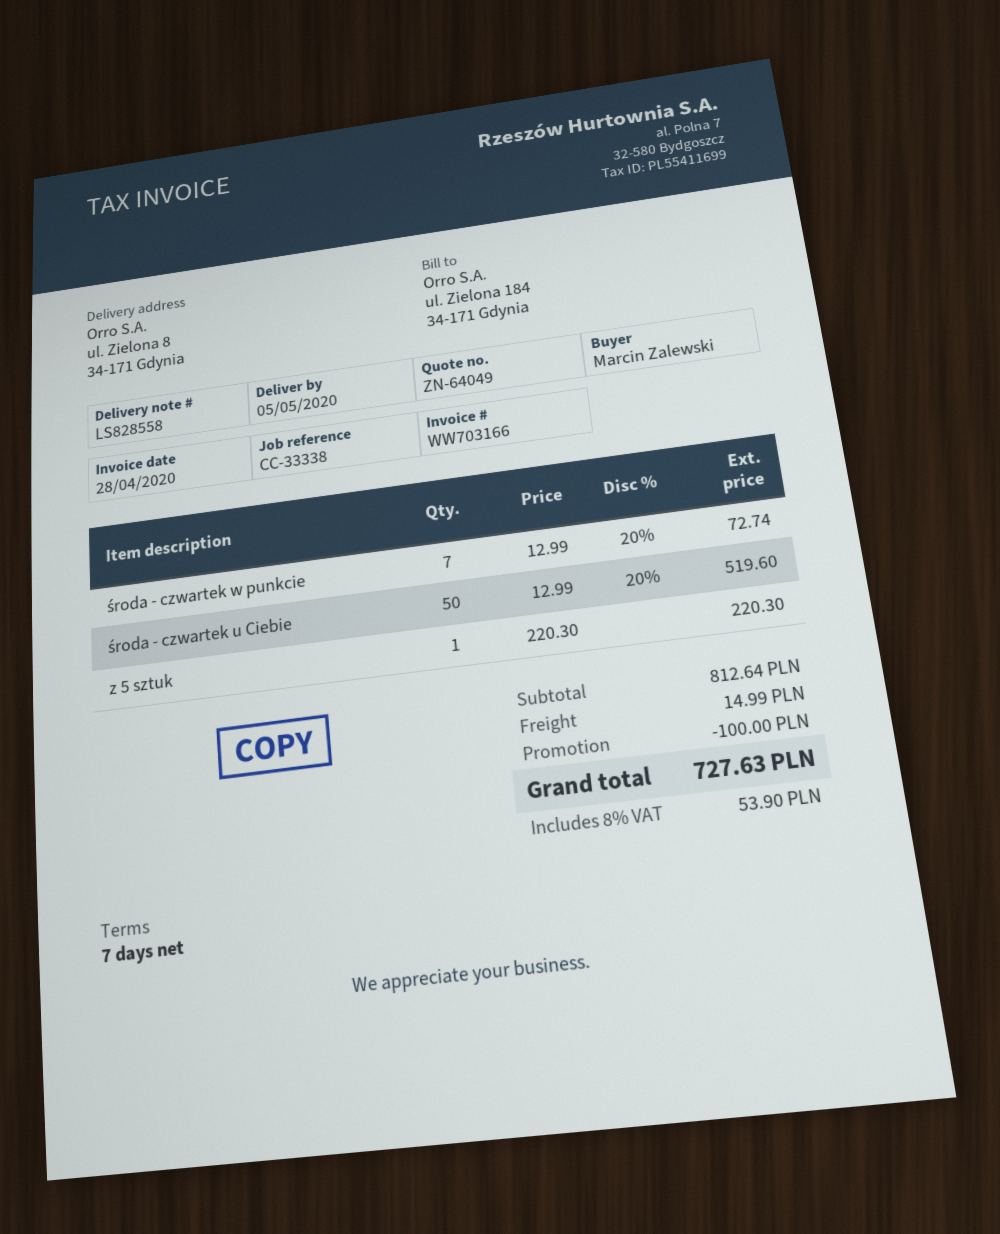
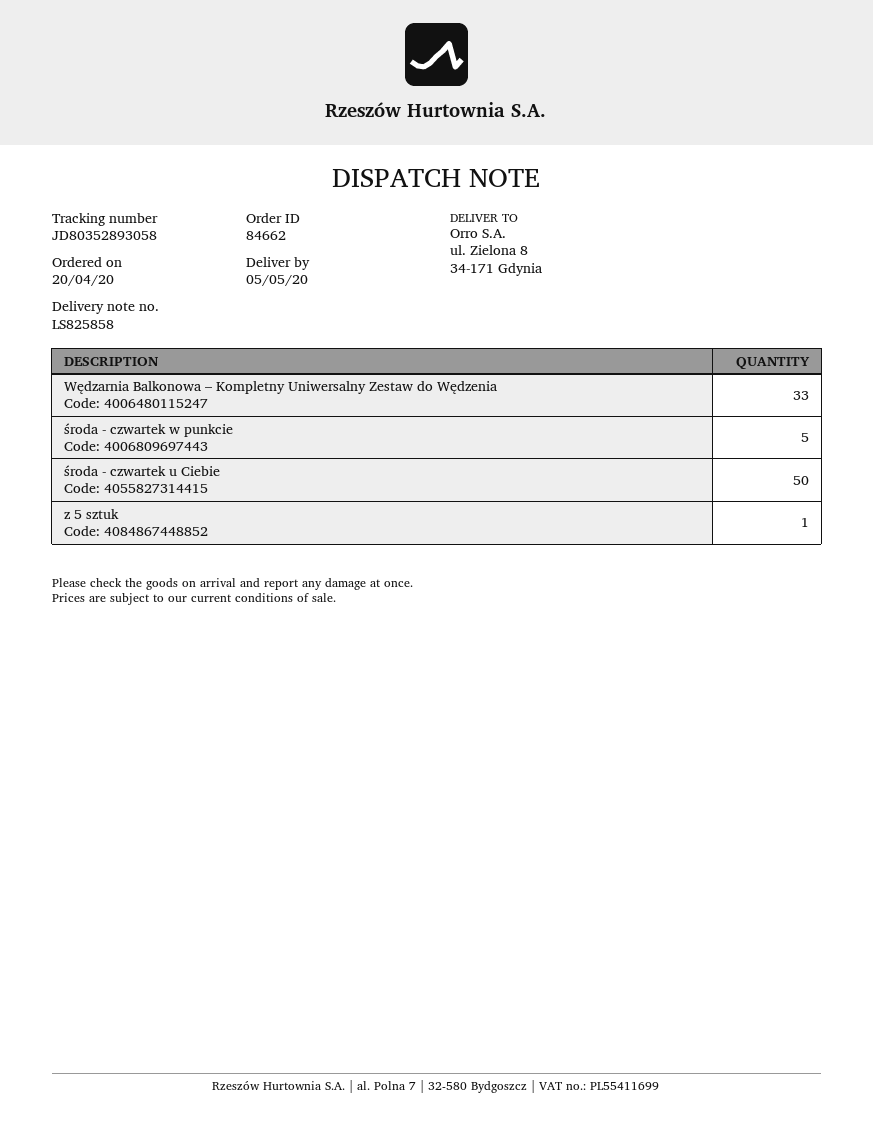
delivery note number: LS828558 -> LS825858
środa - czwartek w punkcie: 7 -> 5
Wędzarnia Balkonowa – Kompletny Uniwersalny Zestaw do Wędzenia: none -> 33

